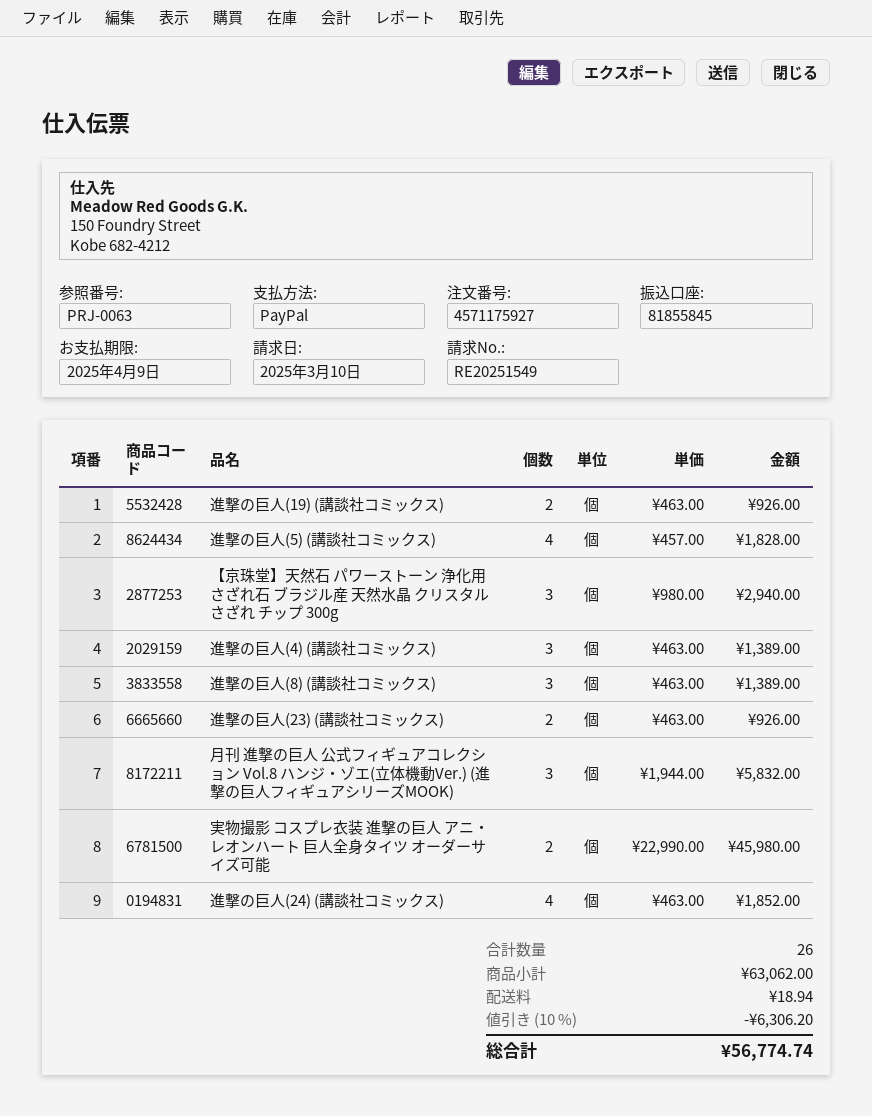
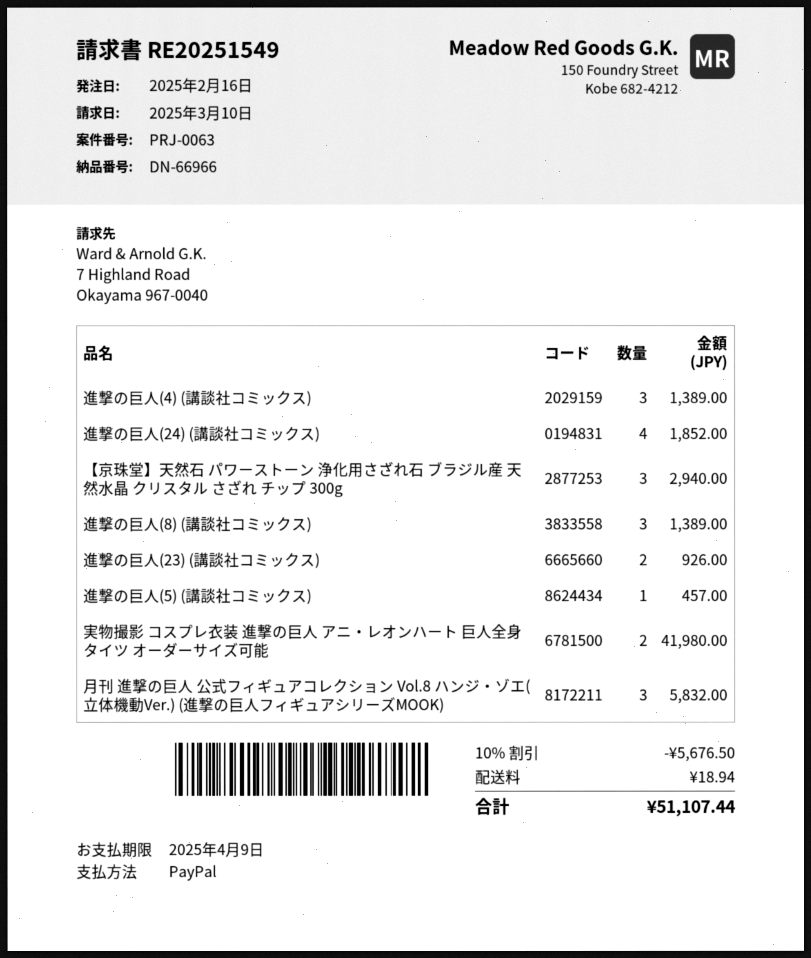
進撃の巨人(19) (講談社コミックス): 2 for 926.00 -> none
進撃の巨人(5) (講談社コミックス): 4 for 1828.00 -> 1 for 457.00
実物撮影 コスプレ衣装 進撃の巨人 アニ・レオンハート 巨人全身タイツ オーダーサイズ可能: 2 for 45980.00 -> 2 for 41980.00
discount: 10% = 6306.20 -> 10% = 5676.50
total: 56774.74 -> 51107.44

